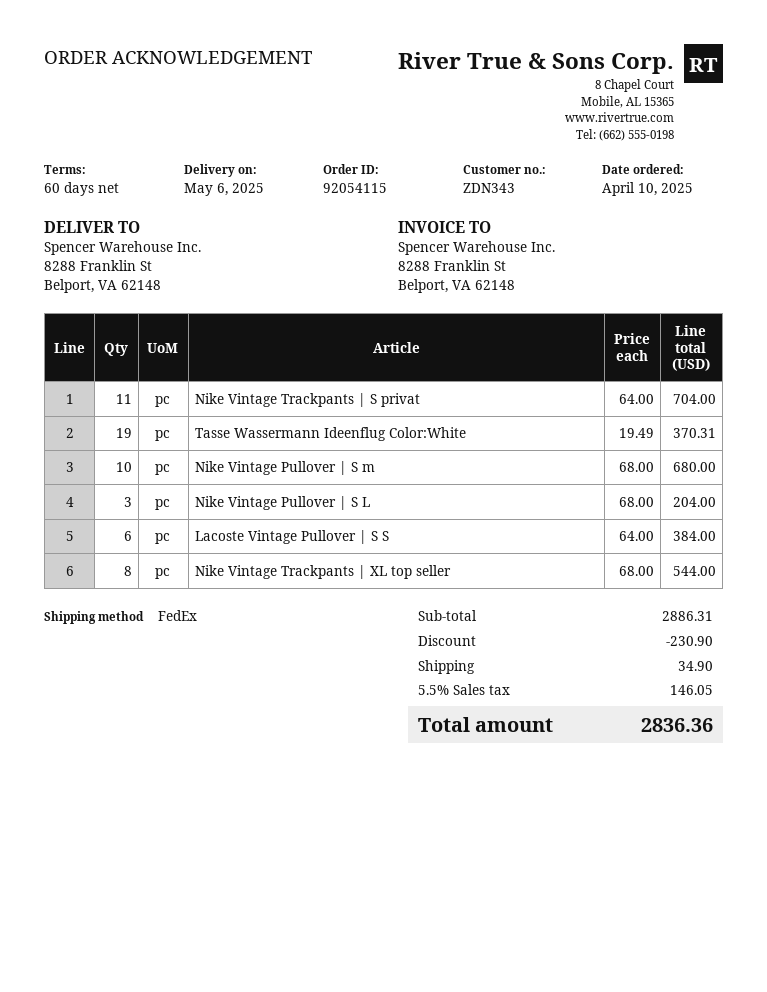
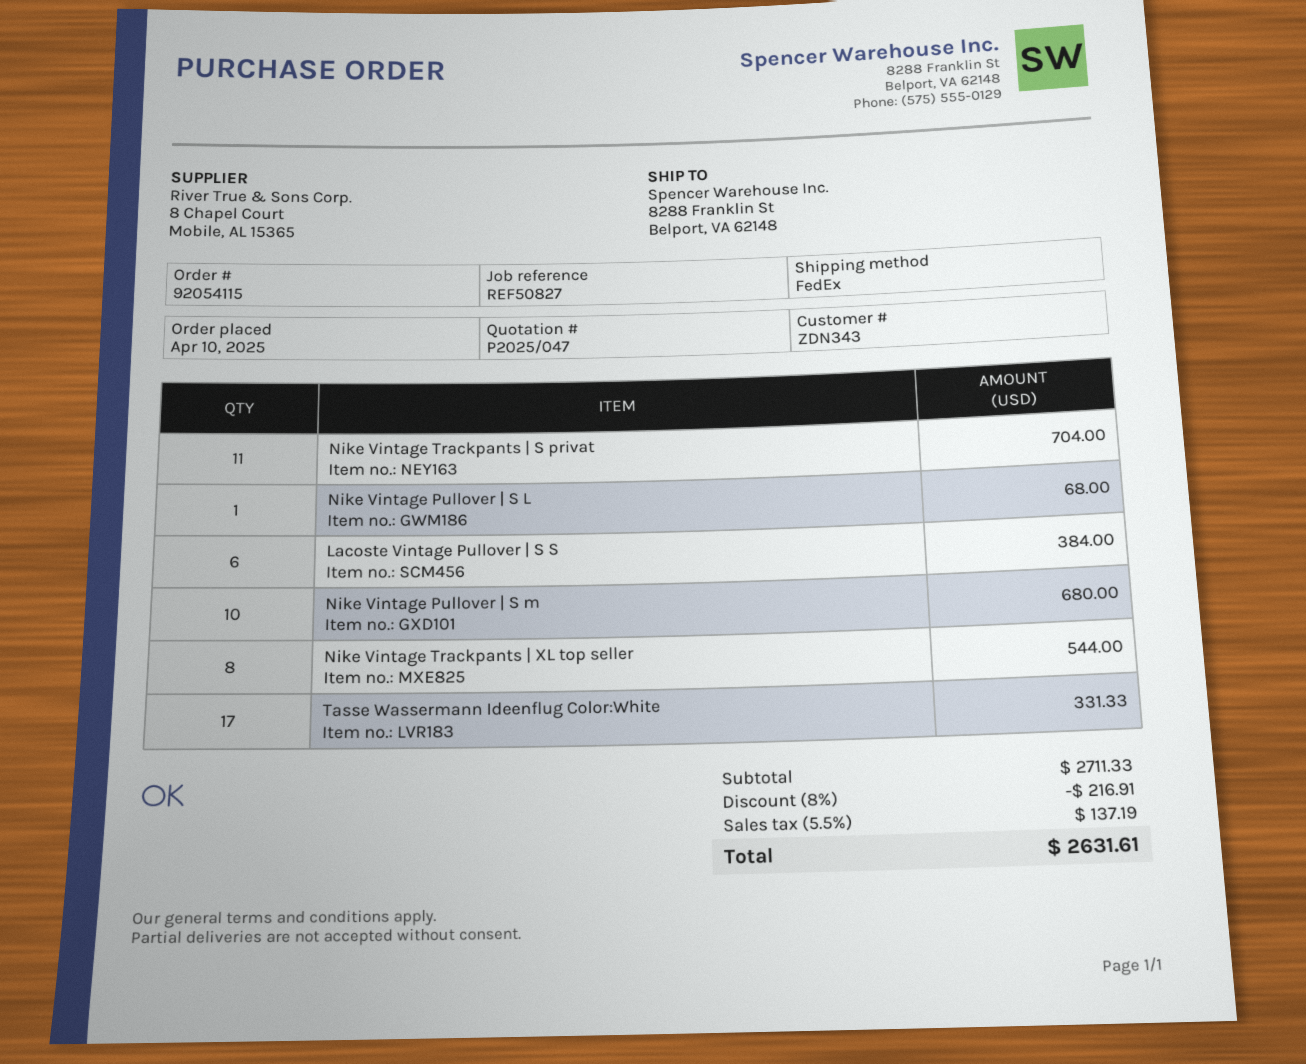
Tasse Wassermann Ideenflug Color:White: 19 for 370.31 -> 17 for 331.33
Nike Vintage Pullover | S L: 3 for 204.00 -> 1 for 68.00
subtotal: 2886.31 -> 2711.33
discount: 230.90 -> 216.91
shipping: 34.90 -> none
tax: 5.5% = 146.05 -> 5.5% = 137.19
total: 2836.36 -> 2631.61

